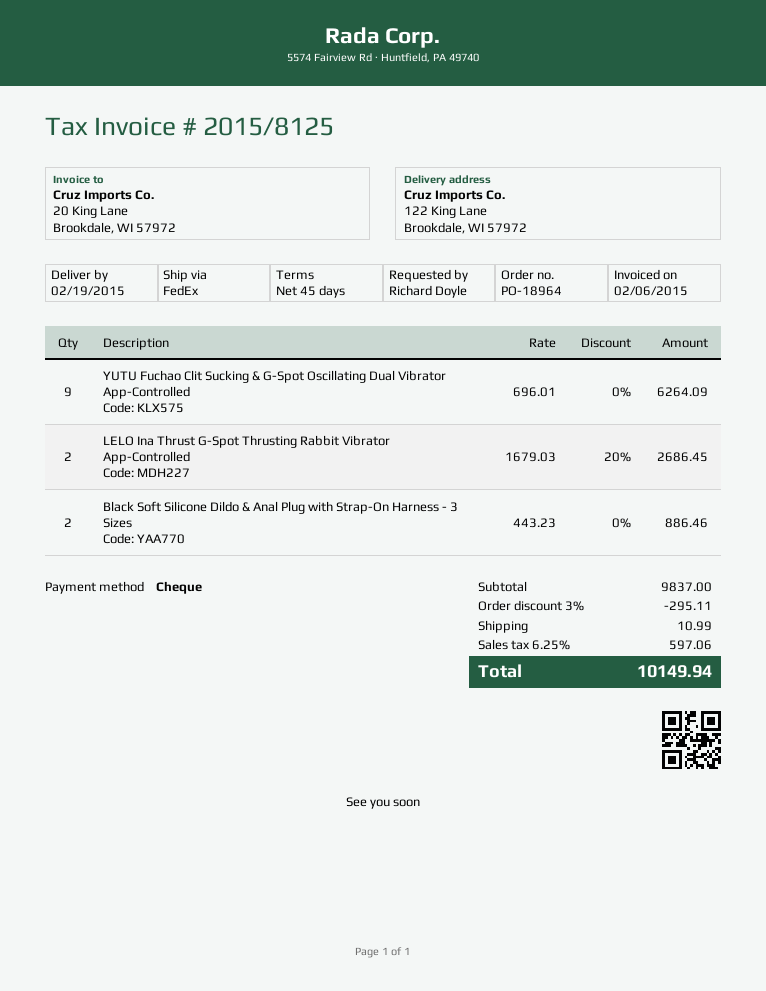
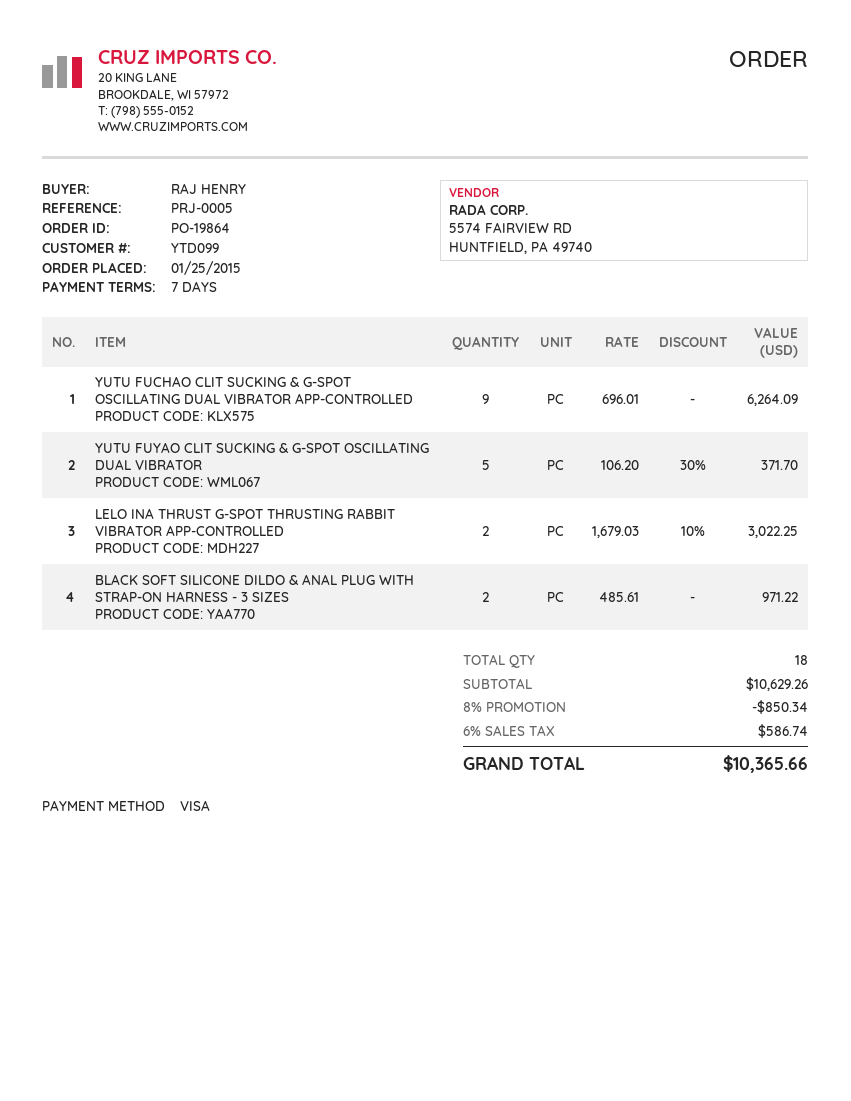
order number: PO-18964 -> PO-19864
payment terms: 45 days -> 7 days
ordered by: Richard Doyle -> RAJ HENRY
payment method: cheque -> Visa
LELO Ina Thrust G-Spot Thrusting Rabbit Vibrator App-Controlled: 2 x 1679.03 - 20% = 2686.45 -> 2 x 1679.03 - 10% = 3022.25
Black Soft Silicone Dildo & Anal Plug with Strap-On Harness - 3 Sizes: 2 x 443.23 = 886.46 -> 2 x 485.61 = 971.22
YUTU FUYAO CLIT SUCKING & G-SPOT OSCILLATING DUAL VIBRATOR: none -> 5 x 106.20 - 30% = 371.70
subtotal: 9837.00 -> 10629.26
discount: 3% = 295.11 -> 8% = 850.34
shipping: 10.99 -> none
tax: 6.25% = 597.06 -> 6% = 586.74
total: 10149.94 -> 10365.66

